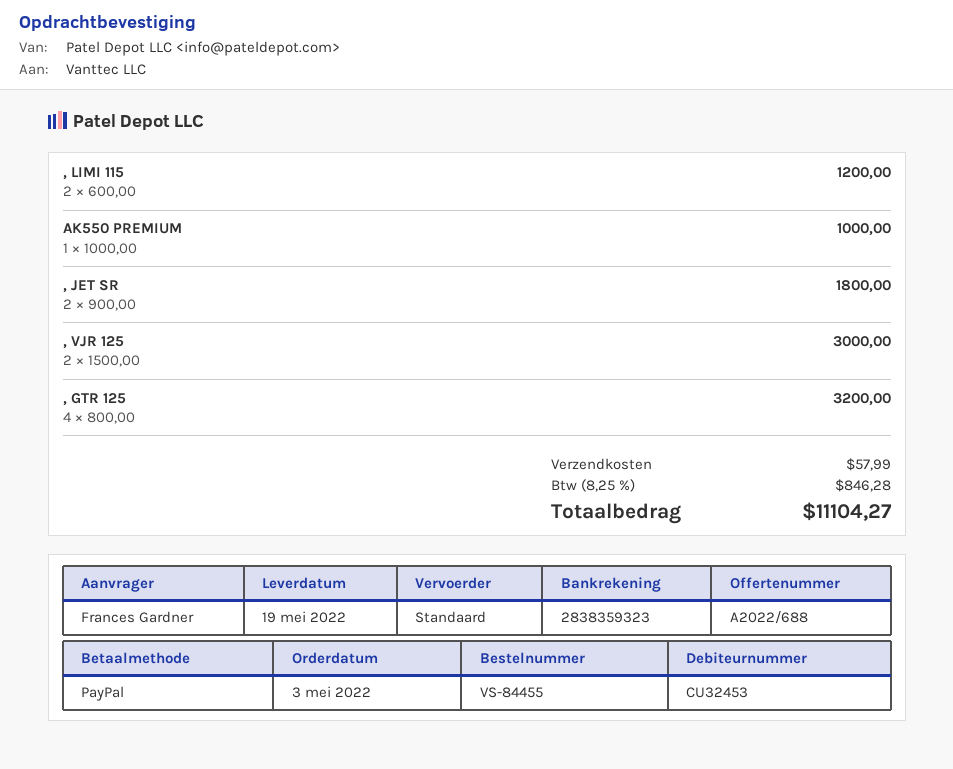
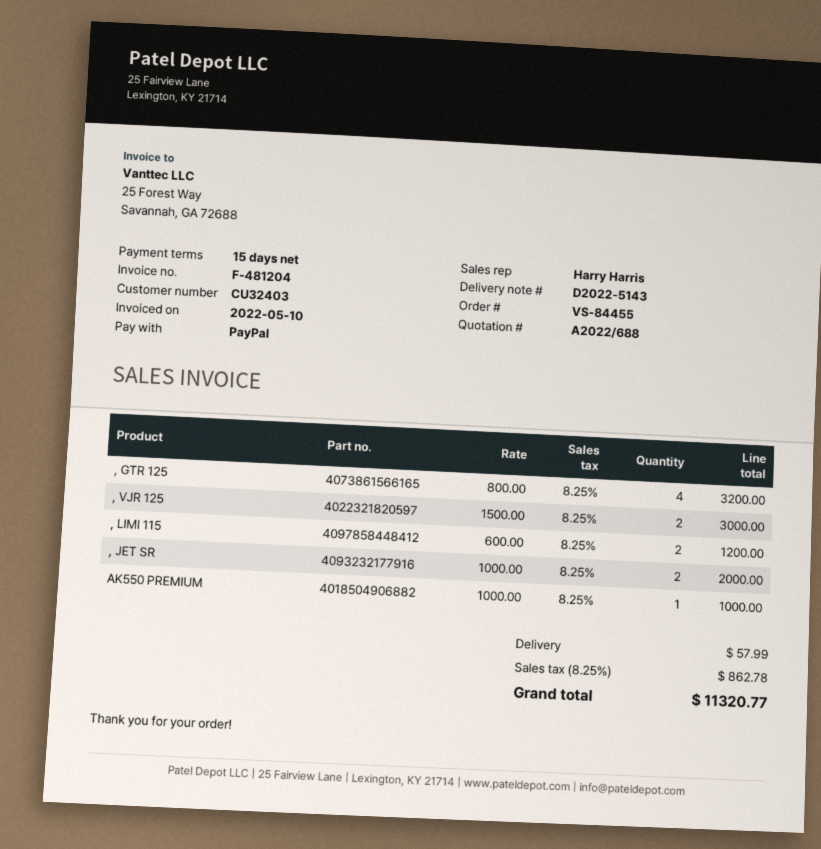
customer number: CU32453 -> CU32403
, JET SR: 2 x 900.00 = 1800.00 -> 2 x 1000.00 = 2000.00
tax: 8.25% = 846.28 -> 8.25% = 862.78
total: 11104.27 -> 11320.77

